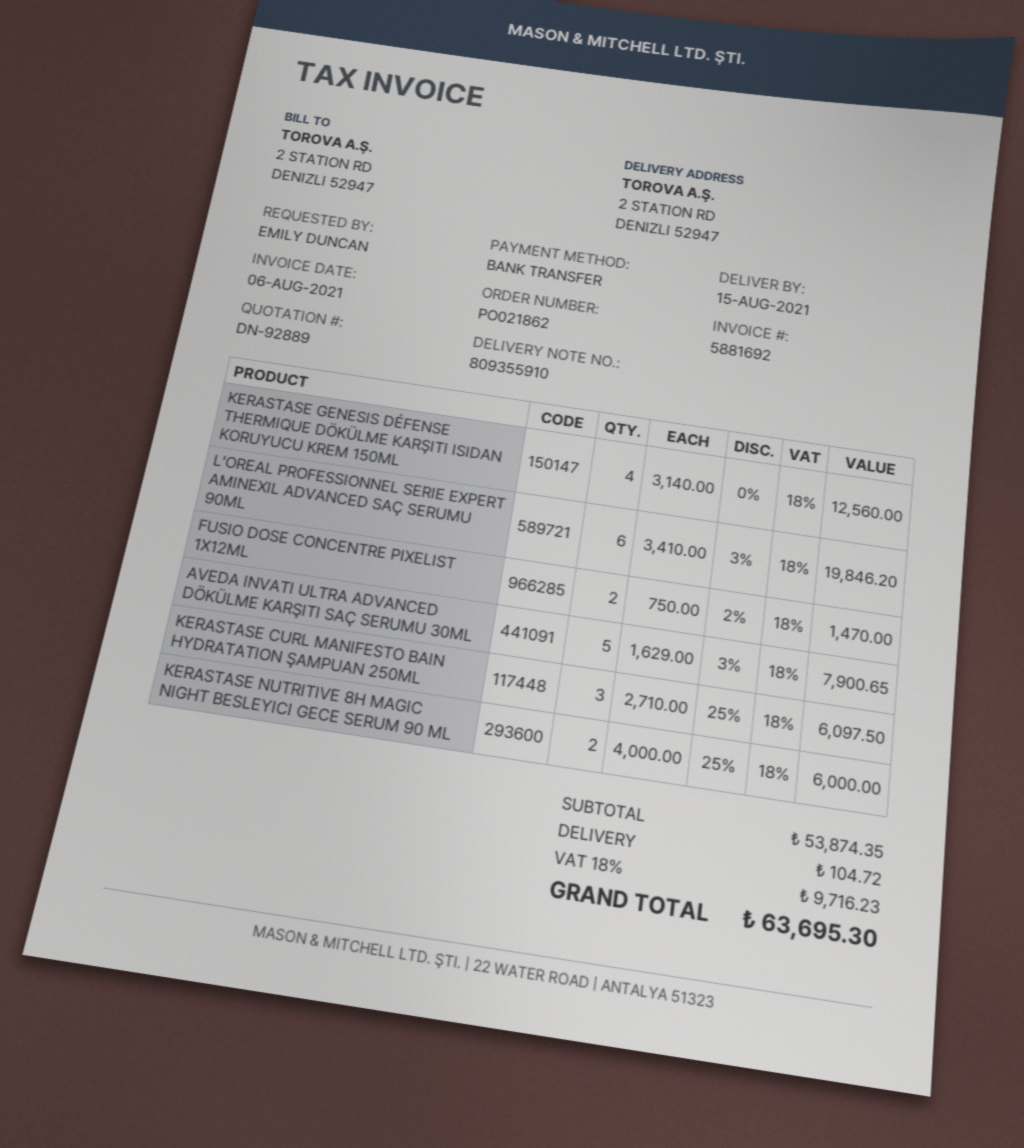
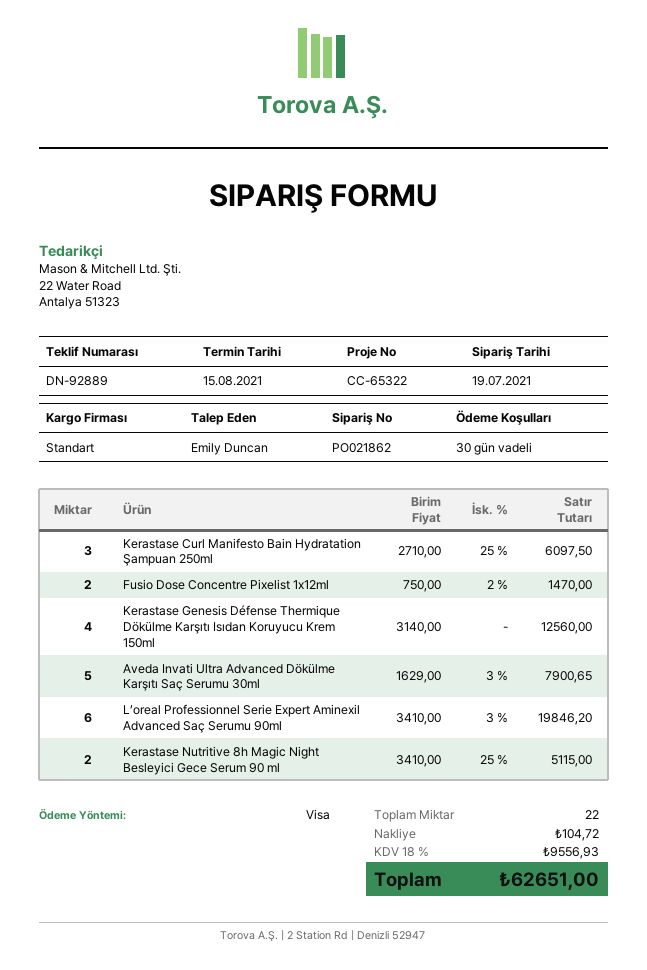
payment method: bank transfer -> Visa
KERASTASE NUTRITIVE 8H MAGIC NIGHT BESLEYICI GECE SERUM 90 ML: 2 x 4000.00 - 25% = 6000.00 -> 2 x 3410.00 - 25% = 5115.00
tax: 18% = 9716.23 -> 18% = 9556.93
total: 63695.30 -> 62651.00

